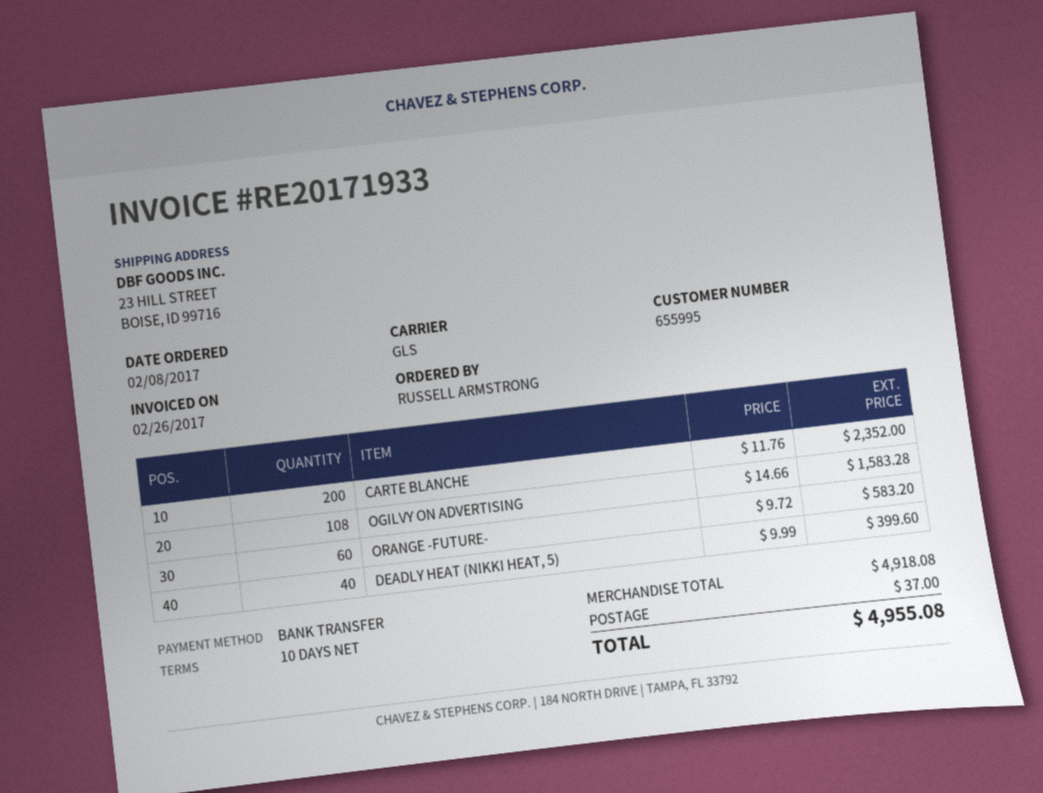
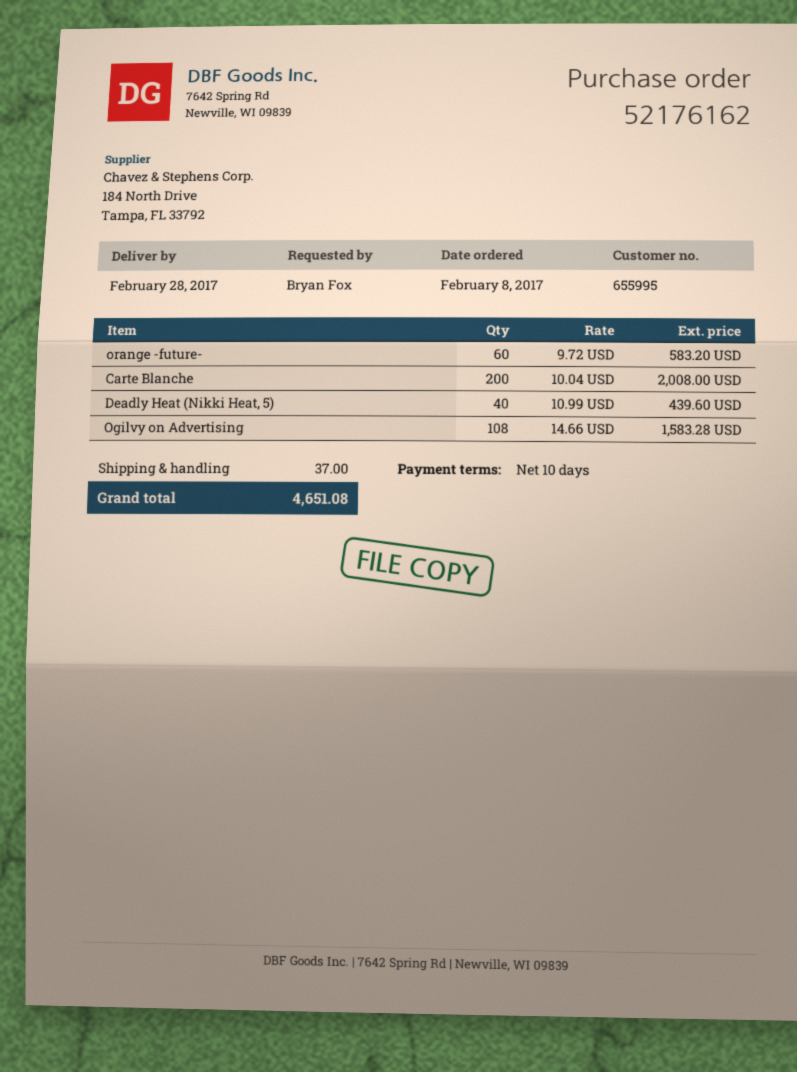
ordered by: RUSSELL ARMSTRONG -> Bryan Fox
CARTE BLANCHE: 200 x 11.76 = 2352.00 -> 200 x 10.04 = 2008.00
DEADLY HEAT (NIKKI HEAT, 5): 40 x 9.99 = 399.60 -> 40 x 10.99 = 439.60
total: 4955.08 -> 4651.08

